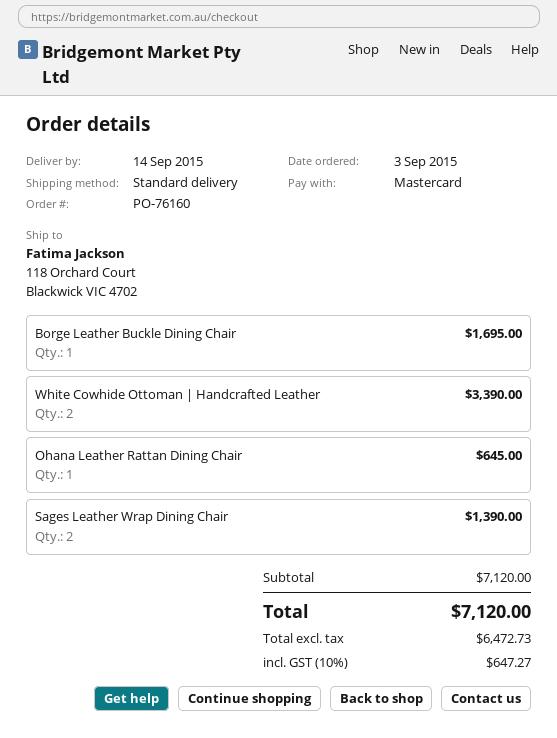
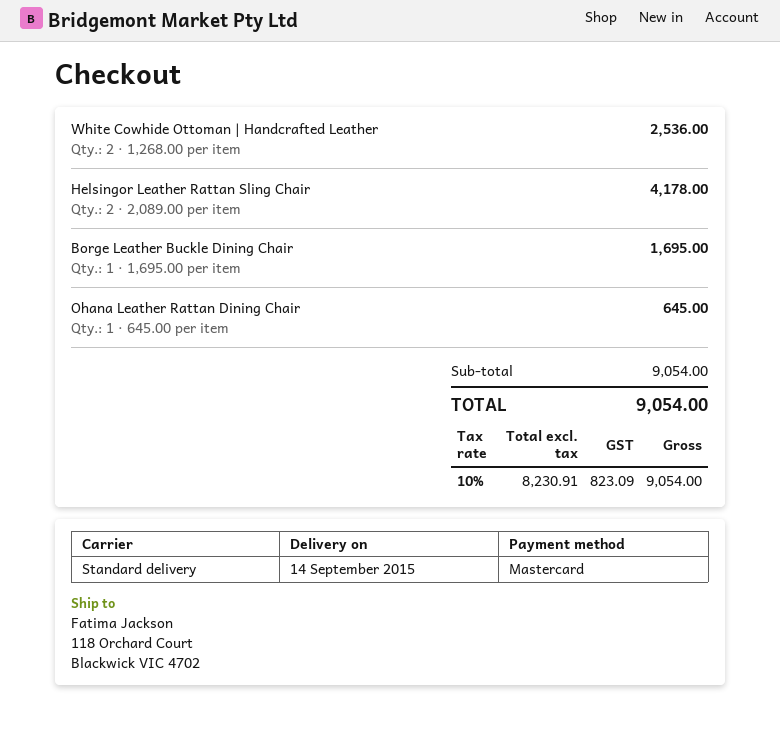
White Cowhide Ottoman | Handcrafted Leather: 2 for 3390.00 -> 2 for 2536.00
Sages Leather Wrap Dining Chair: 2 for 1390.00 -> none
Helsingor Leather Rattan Sling Chair: none -> 2 for 4178.00
subtotal: 7120.00 -> 9054.00
net: 6472.73 -> 8230.91
tax: 10% = 647.27 -> 10% = 823.09
total: 7120.00 -> 9054.00

